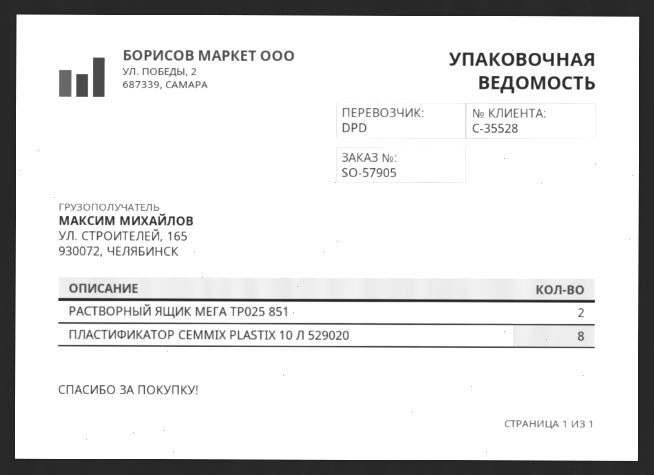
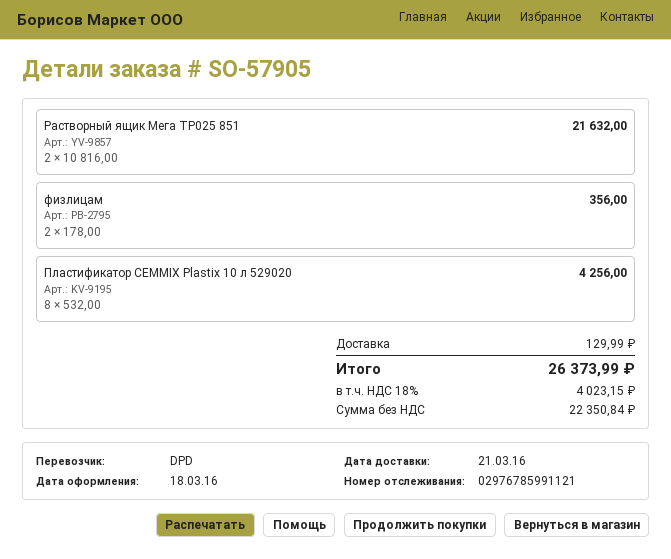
физлицам: none -> 2

